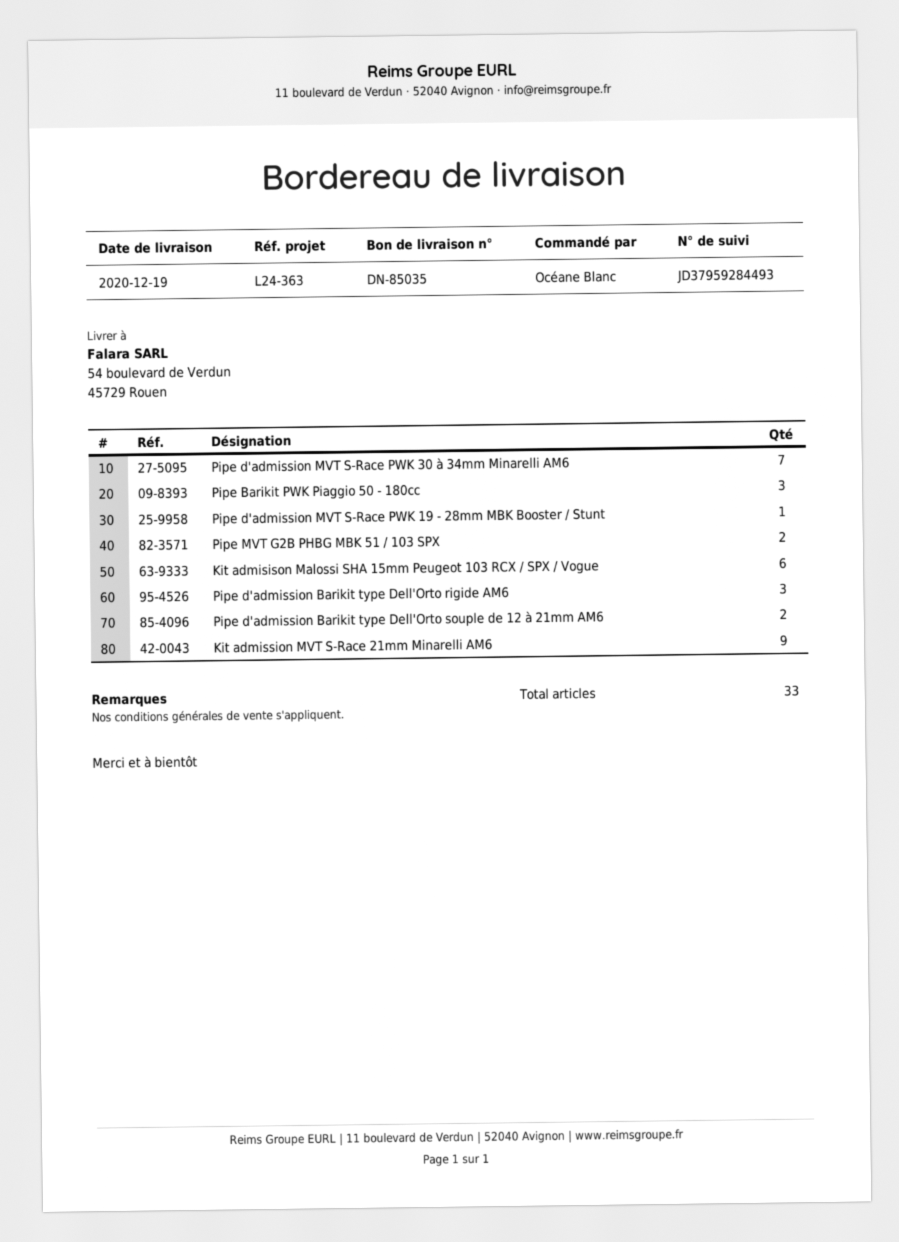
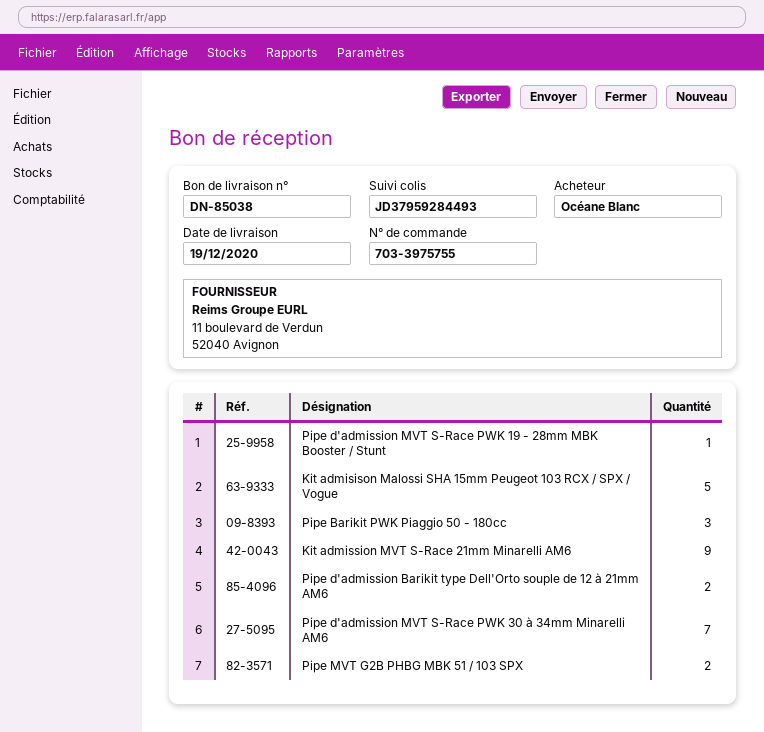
delivery note number: DN-85035 -> DN-85038
Kit admisison Malossi SHA 15mm Peugeot 103 RCX / SPX / Vogue: 6 -> 5
Pipe d'admission Barikit type Dell'Orto rigide AM6: 3 -> none

